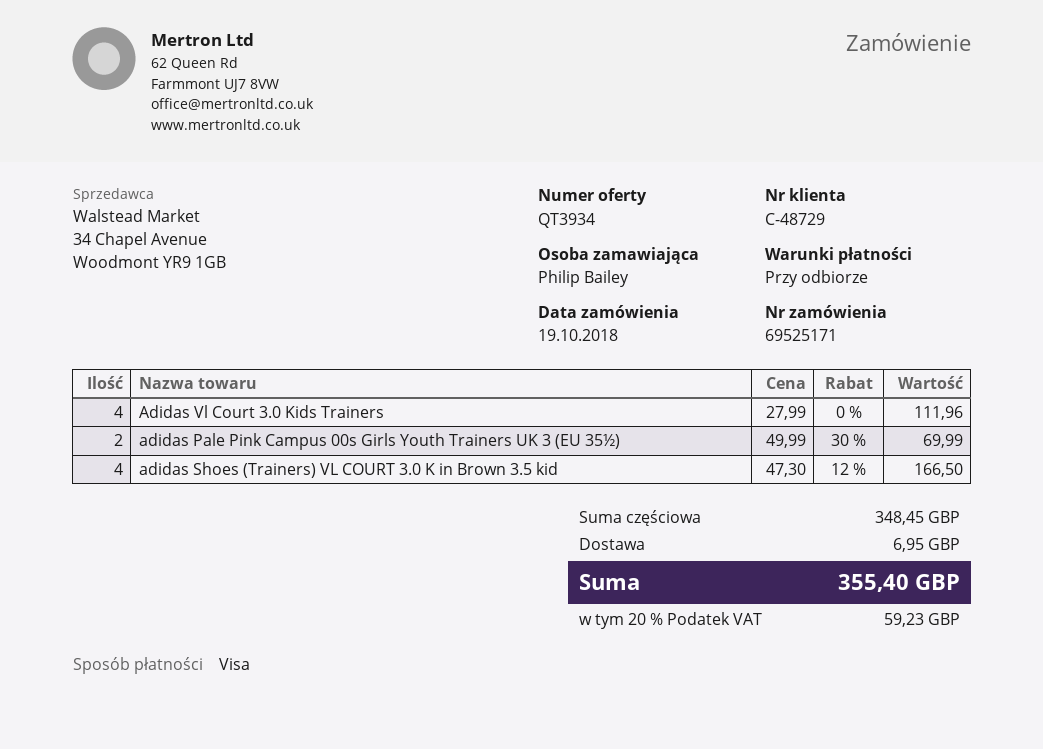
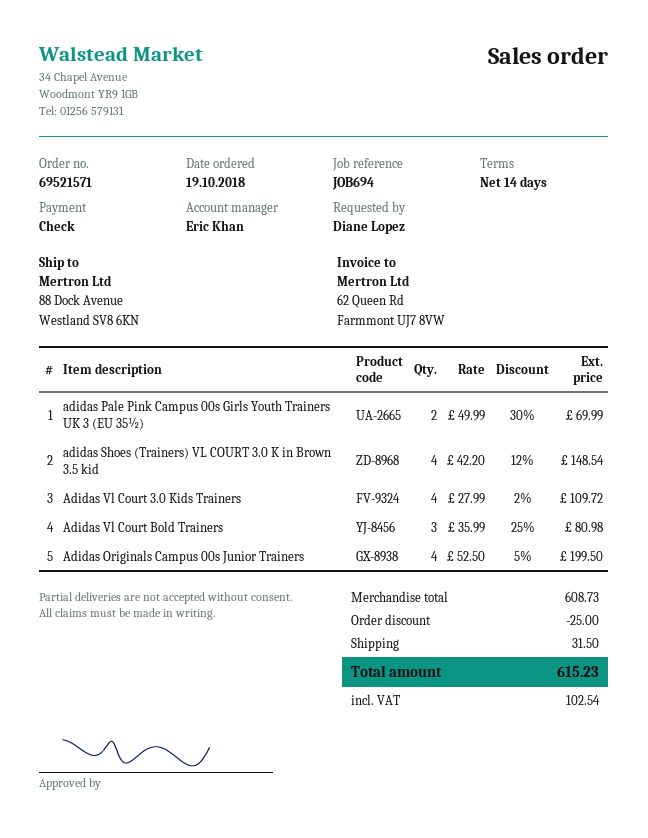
order number: 69525171 -> 69521571
payment terms: on receipt -> 14 days
ordered by: Philip Bailey -> Diane Lopez
payment method: Visa -> cheque
Adidas Vl Court 3.0 Kids Trainers: 4 x 27.99 = 111.96 -> 4 x 27.99 - 2% = 109.72
adidas Shoes (Trainers) VL COURT 3.0 K in Brown 3.5 kid: 4 x 47.30 - 12% = 166.50 -> 4 x 42.20 - 12% = 148.54
Adidas Vl Court Bold Trainers: none -> 3 x 35.99 - 25% = 80.98
Adidas Originals Campus 00s Junior Trainers: none -> 4 x 52.50 - 5% = 199.50
subtotal: 348.45 -> 608.73
discount: none -> 25.00
shipping: 6.95 -> 31.50
tax: 59.23 -> 102.54
total: 355.40 -> 615.23

